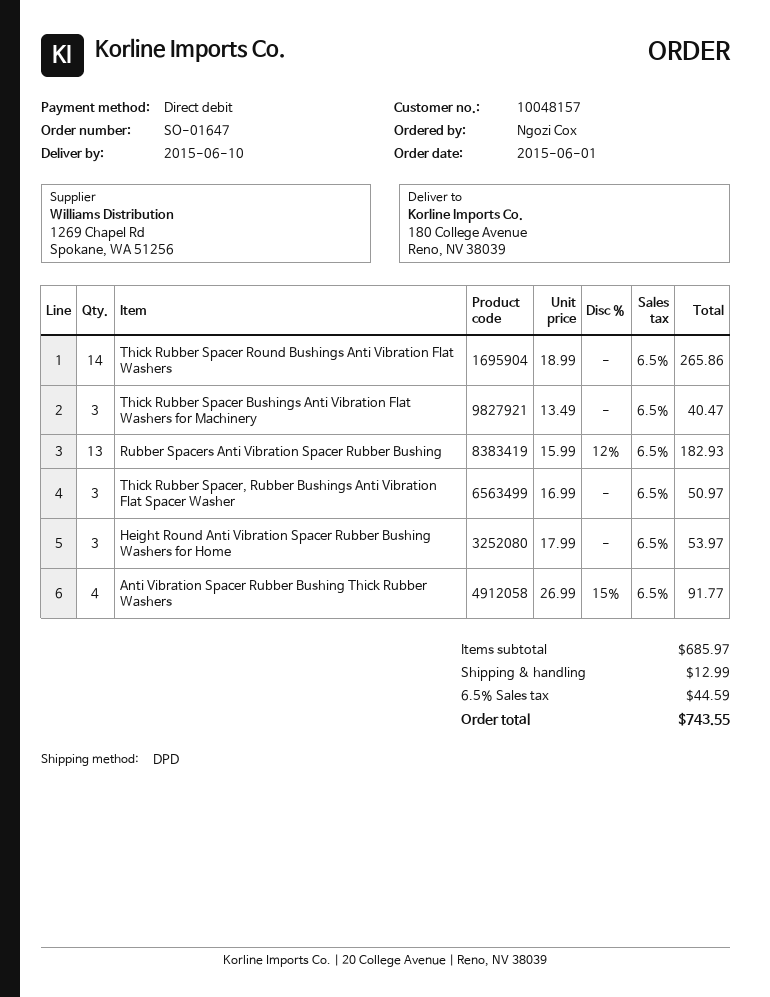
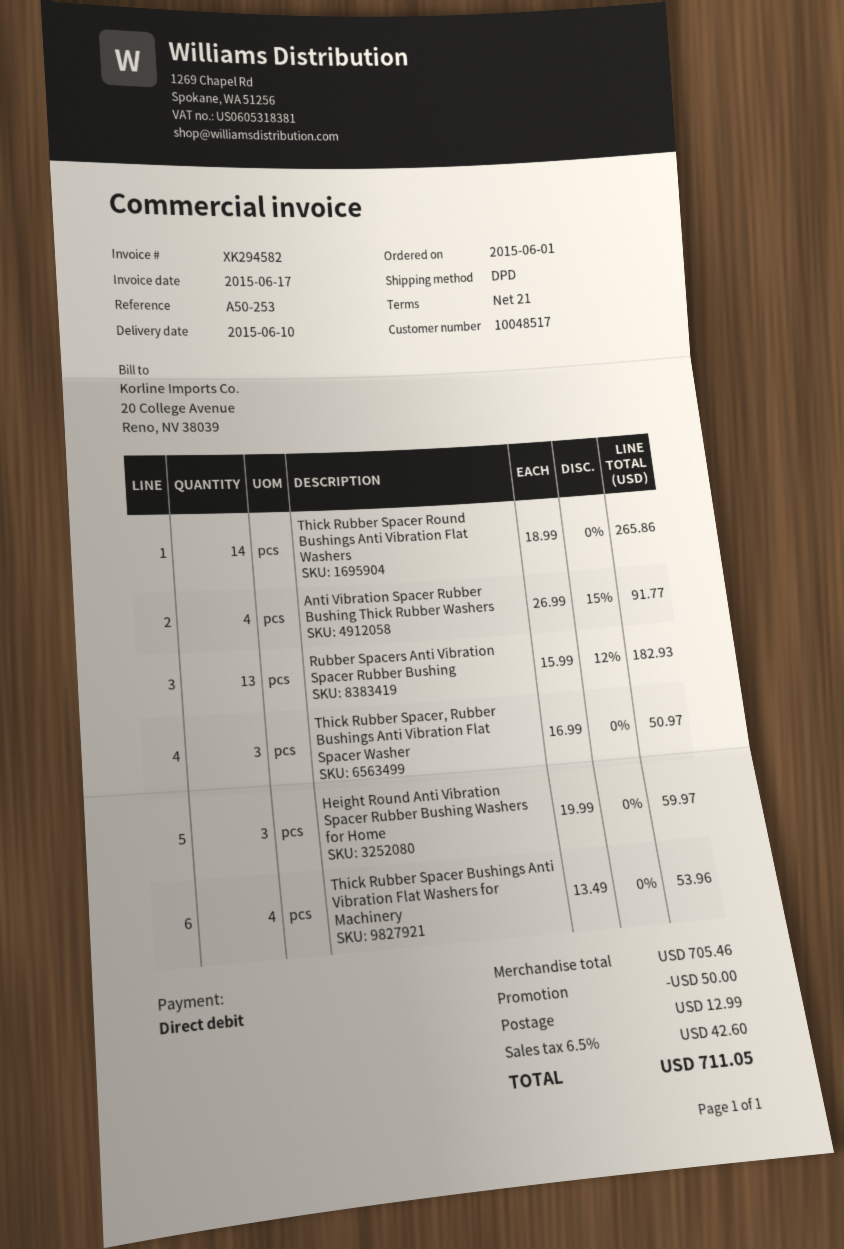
customer number: 10048157 -> 10048517
Thick Rubber Spacer Bushings Anti Vibration Flat Washers for Machinery: 3 x 13.49 = 40.47 -> 4 x 13.49 = 53.96
Height Round Anti Vibration Spacer Rubber Bushing Washers for Home: 3 x 17.99 = 53.97 -> 3 x 19.99 = 59.97
subtotal: 685.97 -> 705.46
discount: none -> 50.00
tax: 6.5% = 44.59 -> 6.5% = 42.60
total: 743.55 -> 711.05

